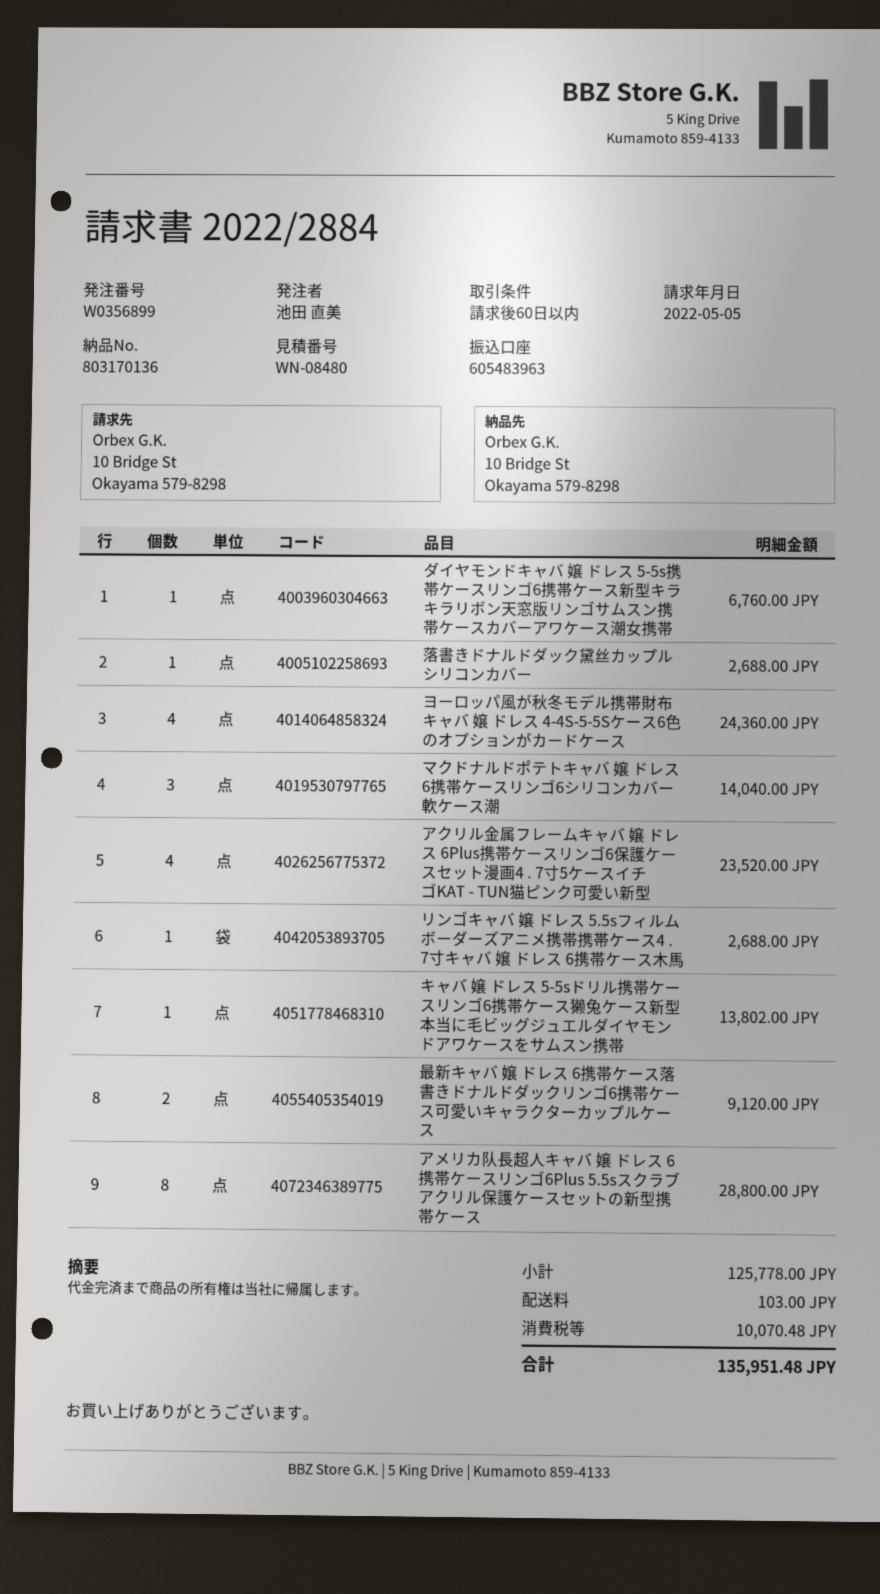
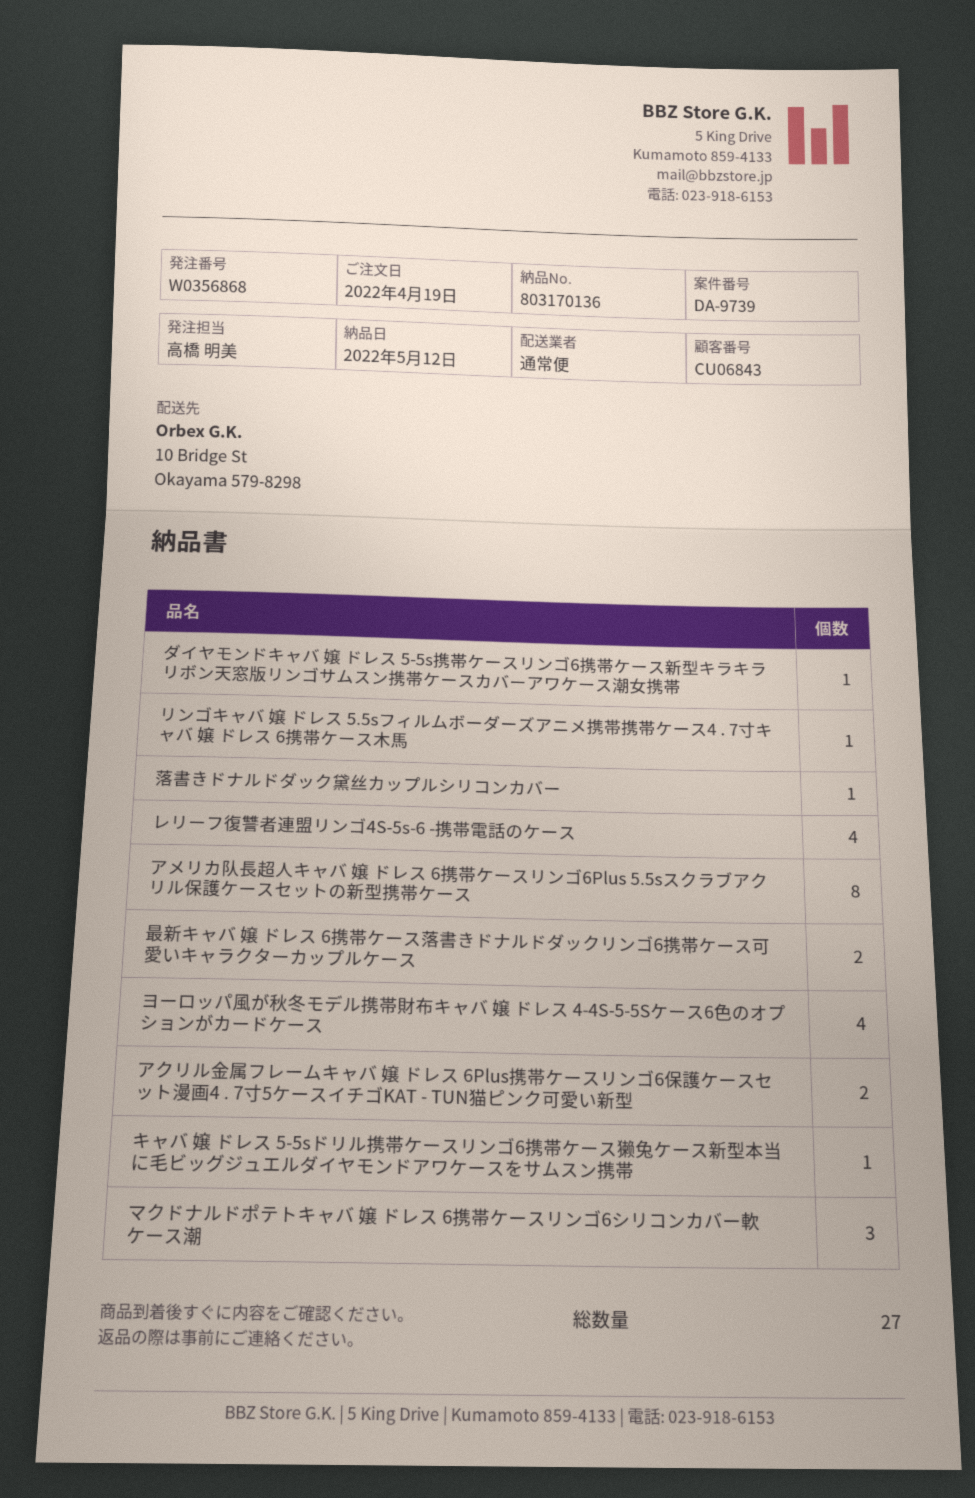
order number: W0356899 -> W0356868
ordered by: 池田 直美 -> 高橋 明美
アクリル金属フレームキャバ 嬢 ドレス 6Plus携帯ケースリンゴ6保護ケースセット漫画4 . 7寸5ケースイチゴKAT - TUN猫ピンク可愛い新型: 4 -> 2
レリーフ復讐者連盟リンゴ4S-5s-6 -携帯電話のケース: none -> 4

